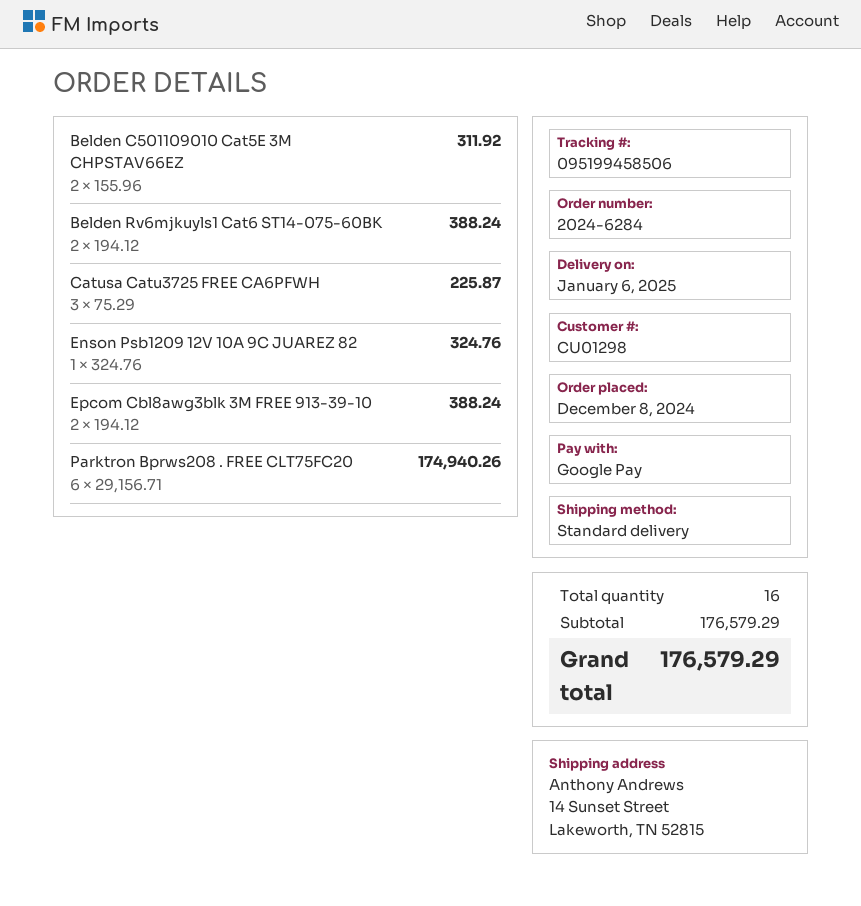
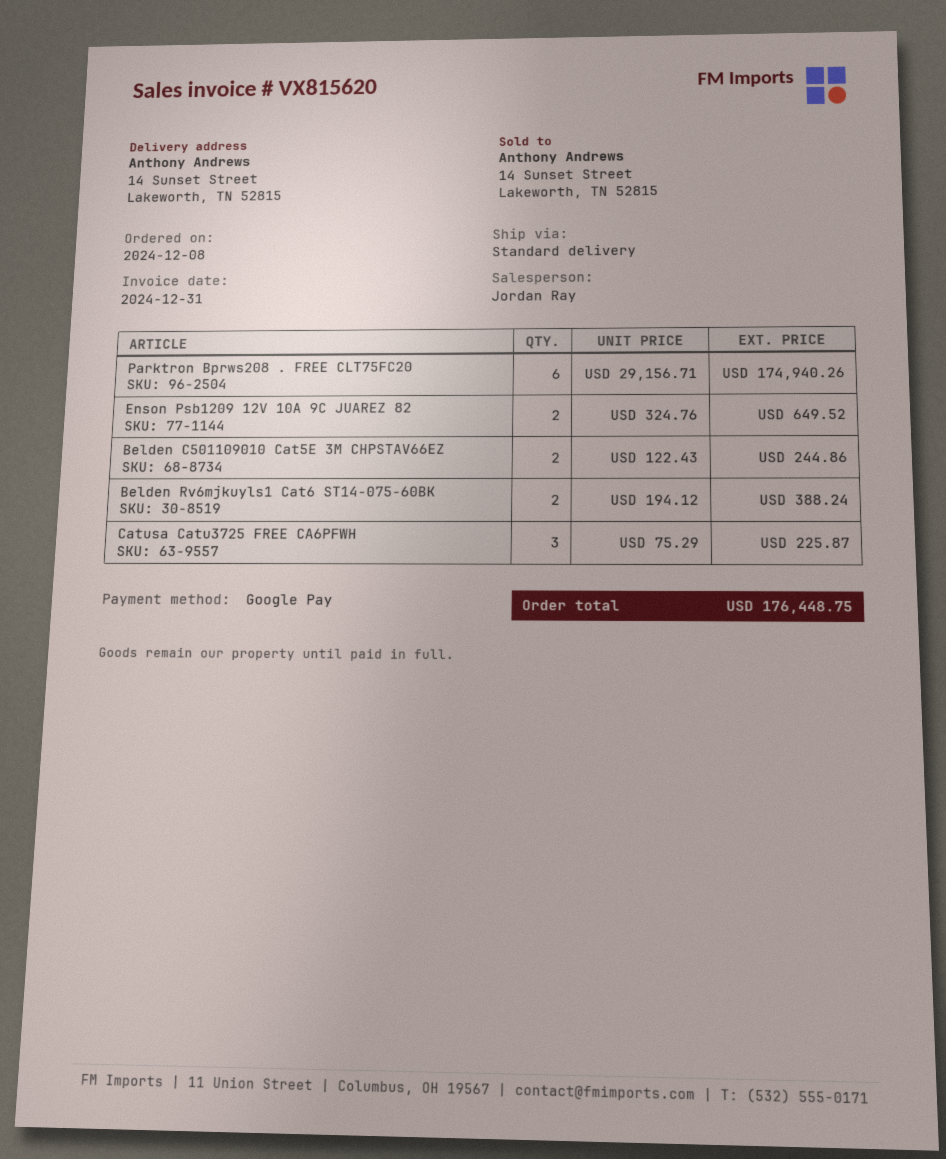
Belden C501109010 Cat5E 3M CHPSTAV66EZ: 2 x 155.96 = 311.92 -> 2 x 122.43 = 244.86
Enson Psb1209 12V 10A 9C JUAREZ 82: 1 x 324.76 = 324.76 -> 2 x 324.76 = 649.52
Epcom Cbl8awg3blk 3M FREE 913-39-10: 2 x 194.12 = 388.24 -> none
total: 176579.29 -> 176448.75

